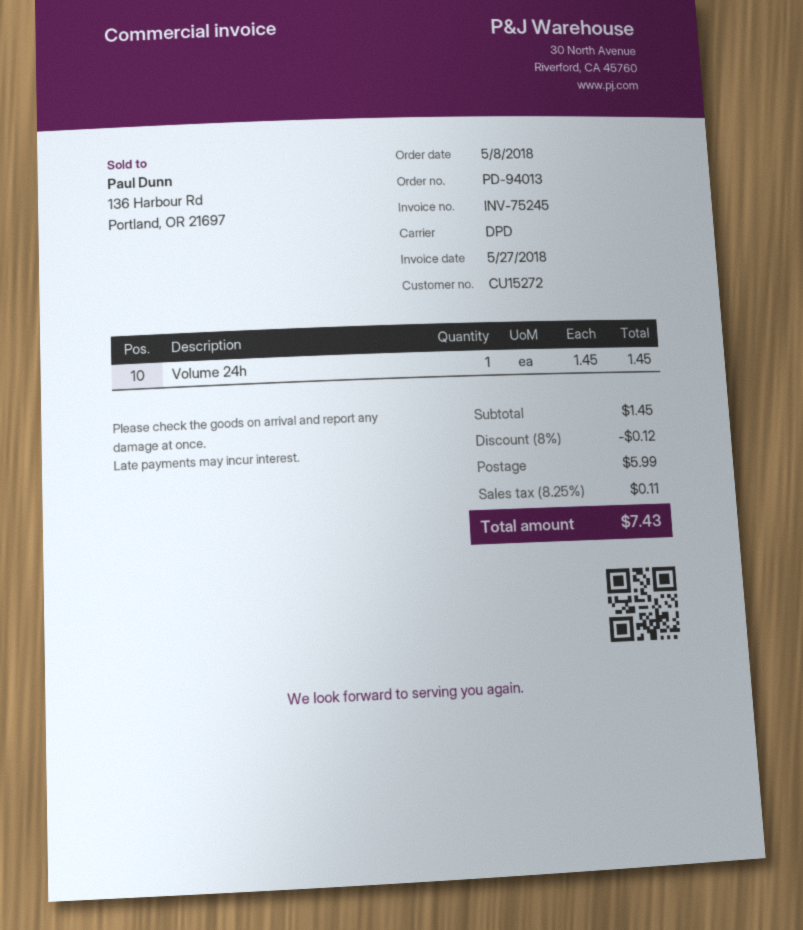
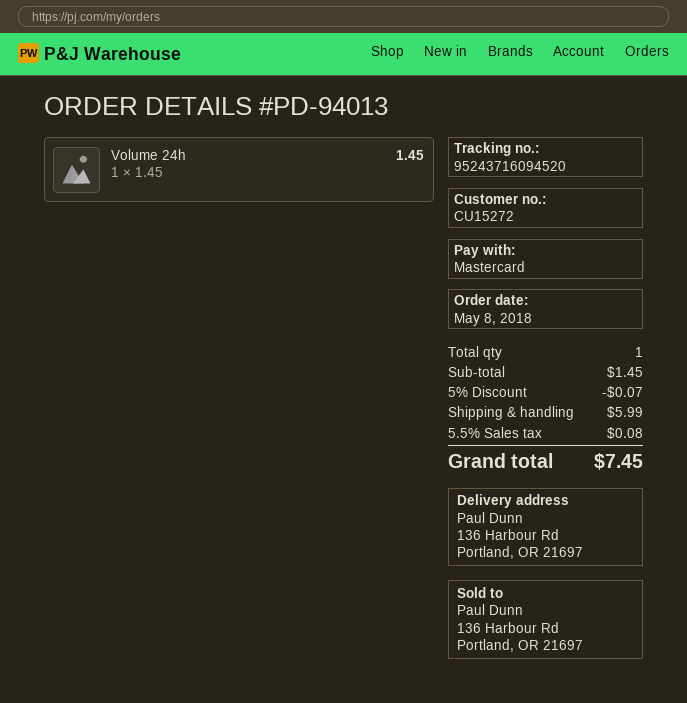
discount: 8% = 0.12 -> 5% = 0.07
tax: 8.25% = 0.11 -> 5.5% = 0.08
total: 7.43 -> 7.45

